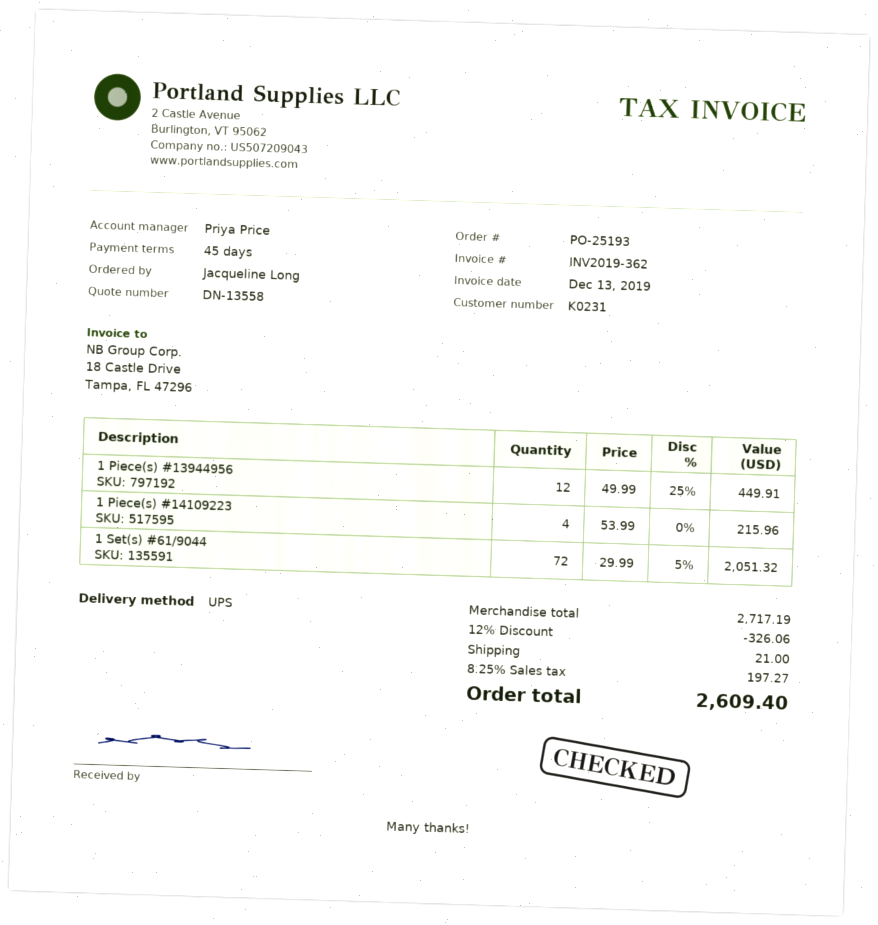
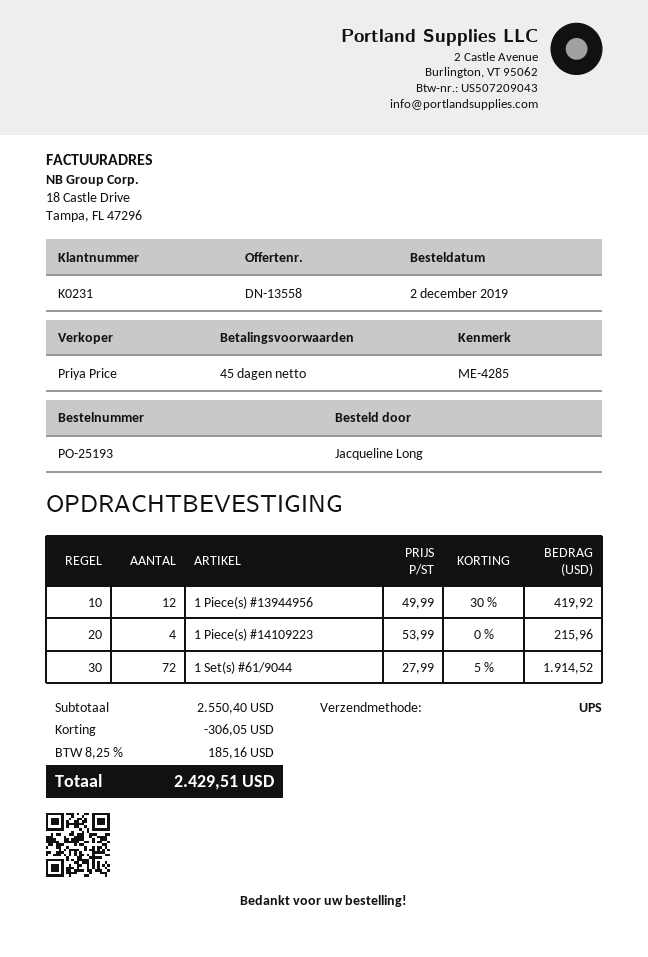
1 Piece(s) #13944956: 12 x 49.99 - 25% = 449.91 -> 12 x 49.99 - 30% = 419.92
1 Set(s) #61/9044: 72 x 29.99 - 5% = 2051.32 -> 72 x 27.99 - 5% = 1914.52
subtotal: 2717.19 -> 2550.40
discount: 326.06 -> 306.05
shipping: 21.00 -> none
tax: 8.25% = 197.27 -> 8.25% = 185.16
total: 2609.40 -> 2429.51

